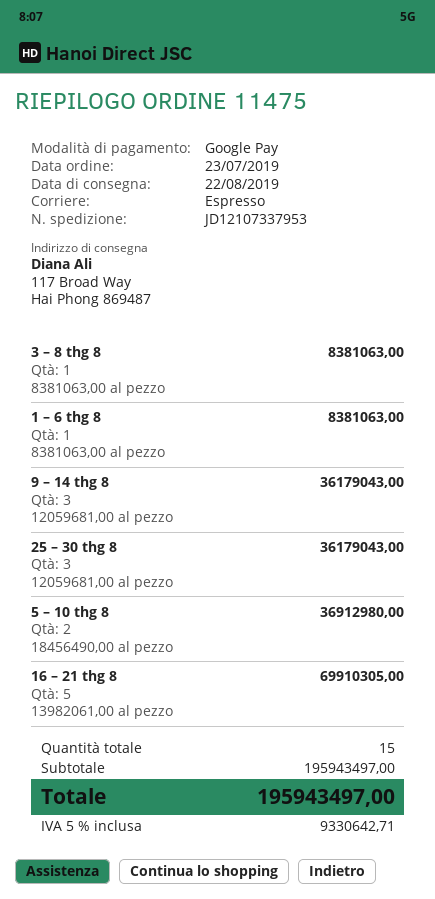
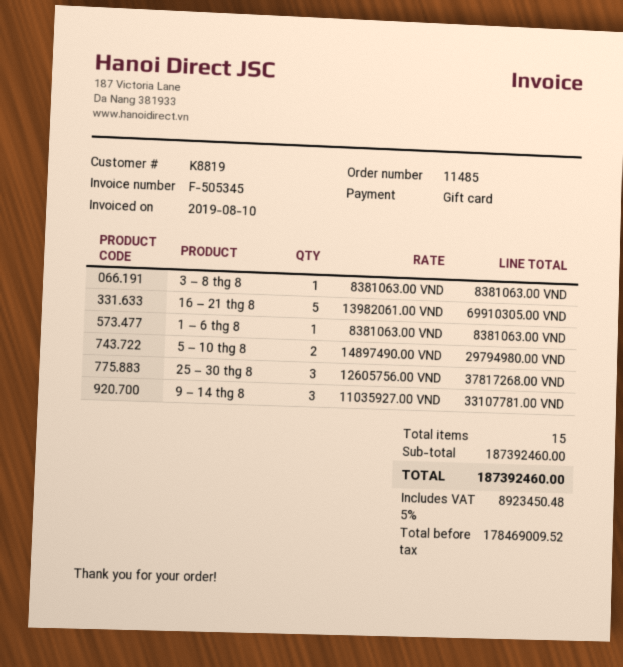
order number: 11475 -> 11485
payment method: Google Pay -> gift card
9 – 14 thg 8: 3 x 12059681.00 = 36179043.00 -> 3 x 11035927.00 = 33107781.00
25 – 30 thg 8: 3 x 12059681.00 = 36179043.00 -> 3 x 12605756.00 = 37817268.00
5 – 10 thg 8: 2 x 18456490.00 = 36912980.00 -> 2 x 14897490.00 = 29794980.00
subtotal: 195943497.00 -> 187392460.00
tax: 5% = 9330642.71 -> 5% = 8923450.48
total: 195943497.00 -> 187392460.00

